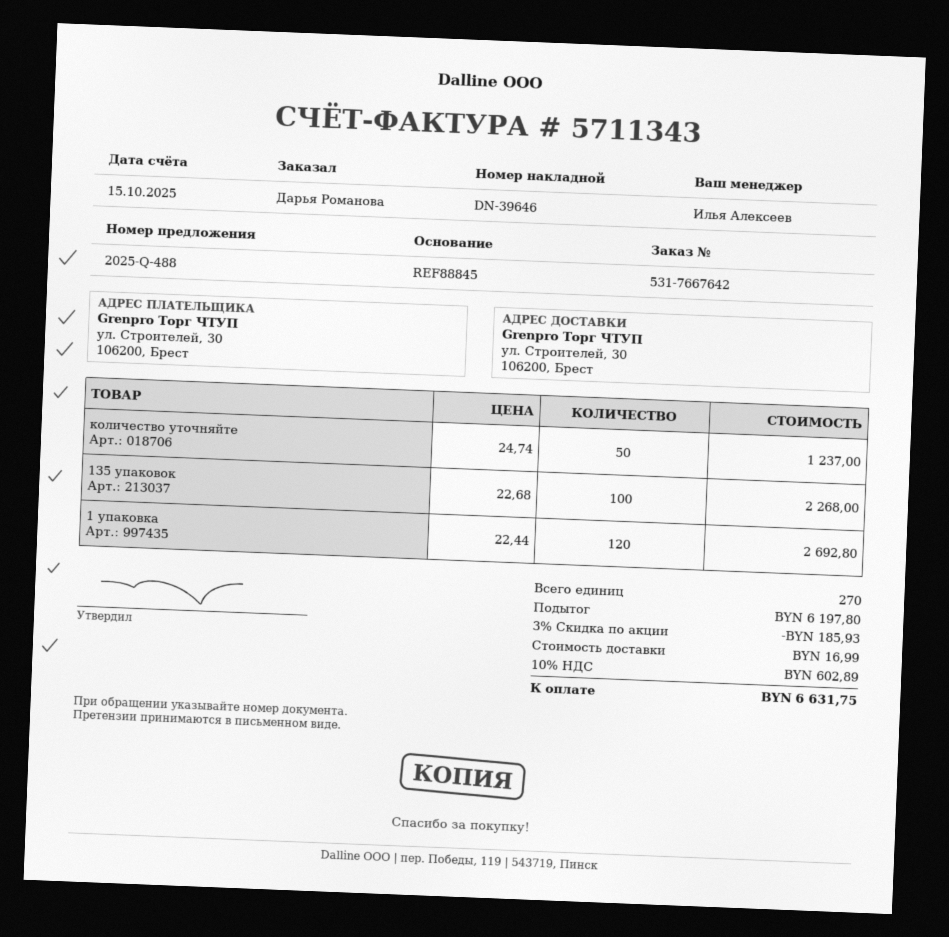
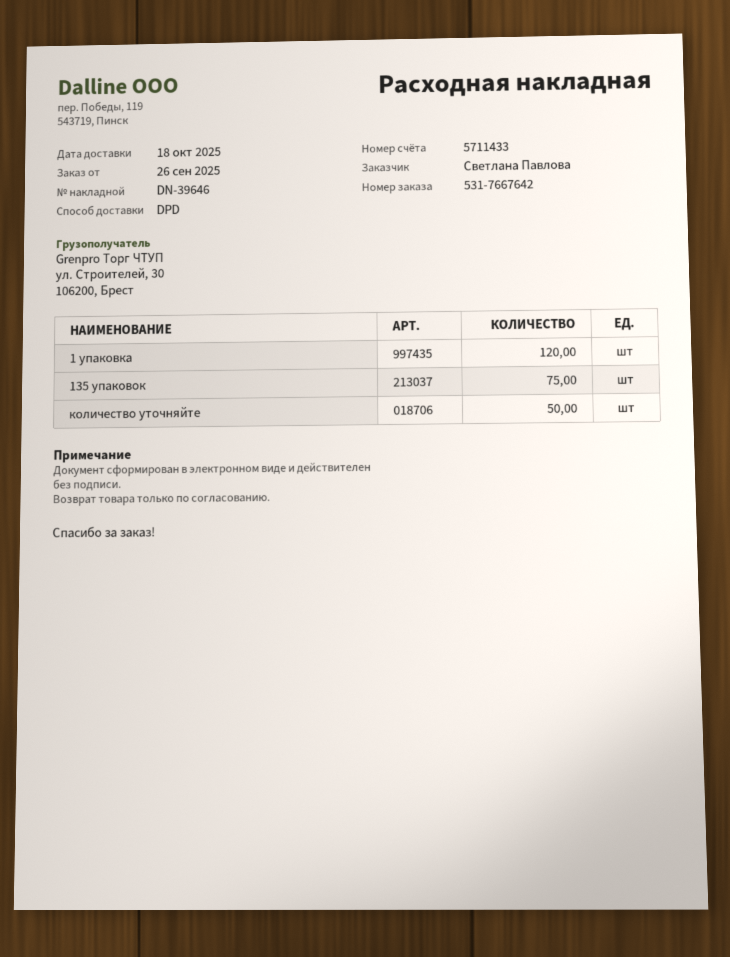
invoice number: 5711343 -> 5711433
ordered by: Дарья Романова -> Светлана Павлова
135 упаковок: 100 -> 75

